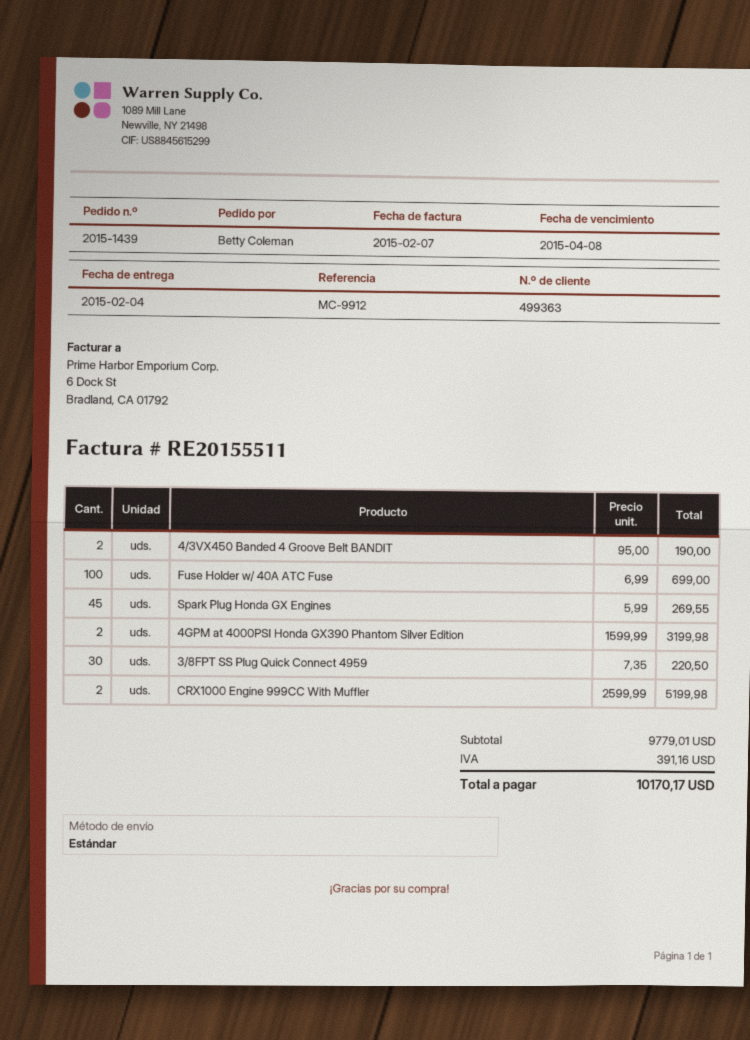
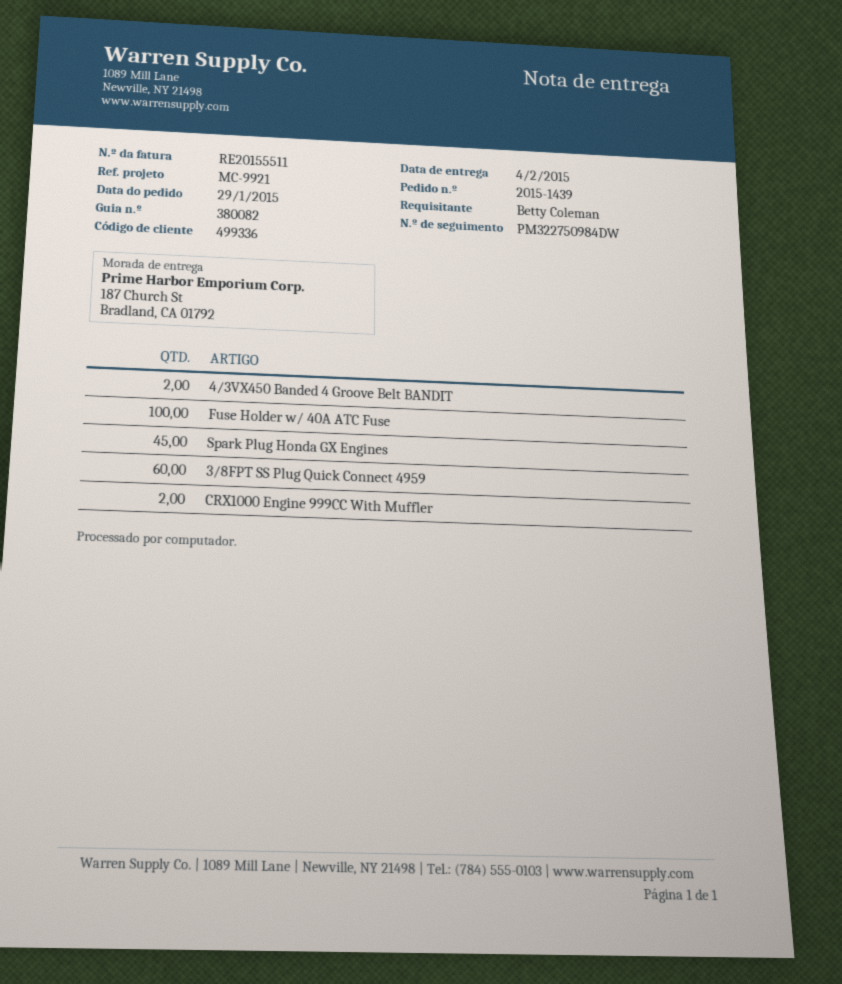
customer number: 499363 -> 499336
reference: MC-9912 -> MC-9921
4GPM at 4000PSI Honda GX390 Phantom Silver Edition: 2 -> none
3/8FPT SS Plug Quick Connect 4959: 30 -> 60

